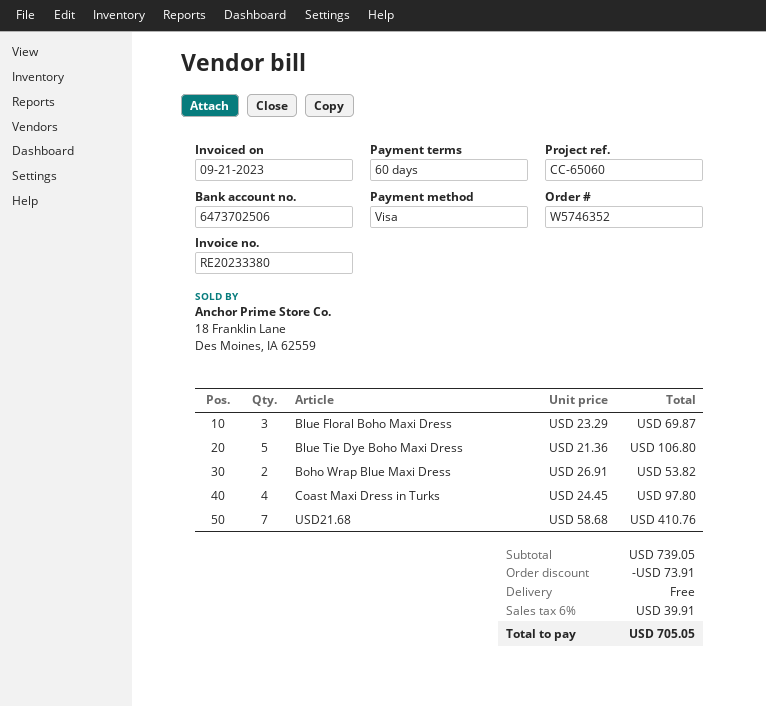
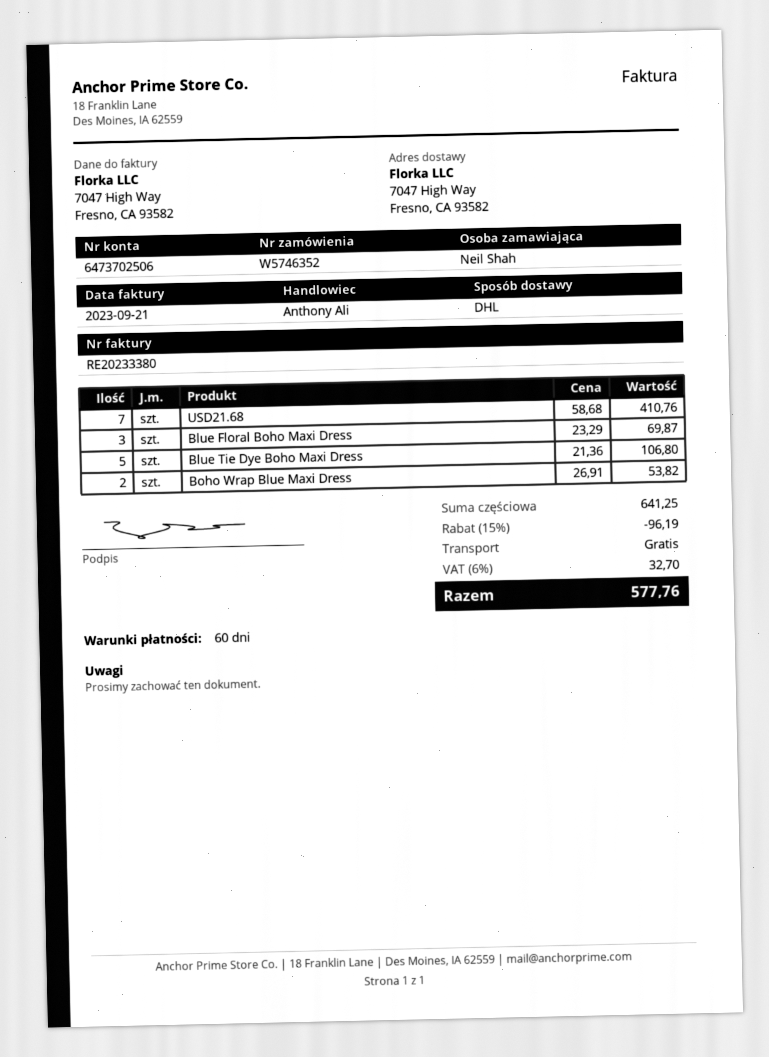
Coast Maxi Dress in Turks: 4 x 24.45 = 97.80 -> none
subtotal: 739.05 -> 641.25
discount: 73.91 -> 96.19
tax: 6% = 39.91 -> 6% = 32.70
total: 705.05 -> 577.76

